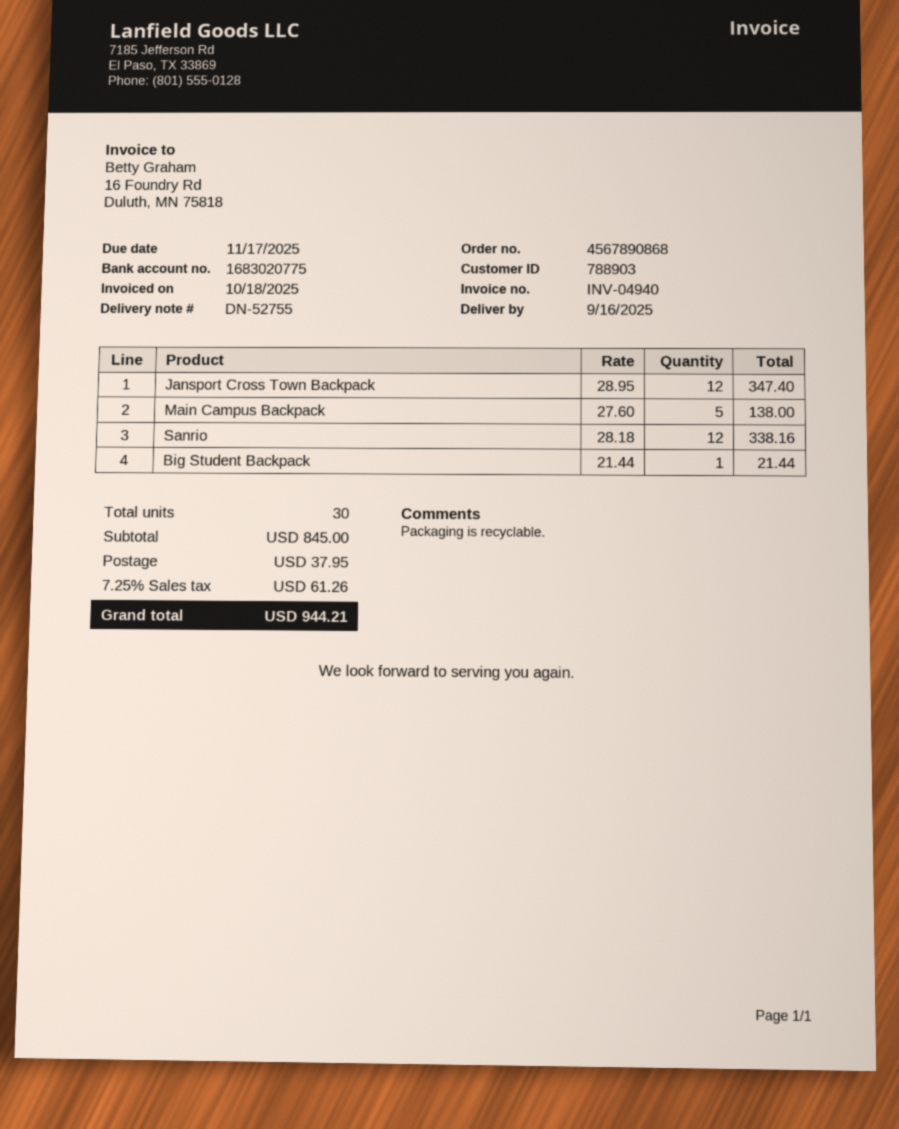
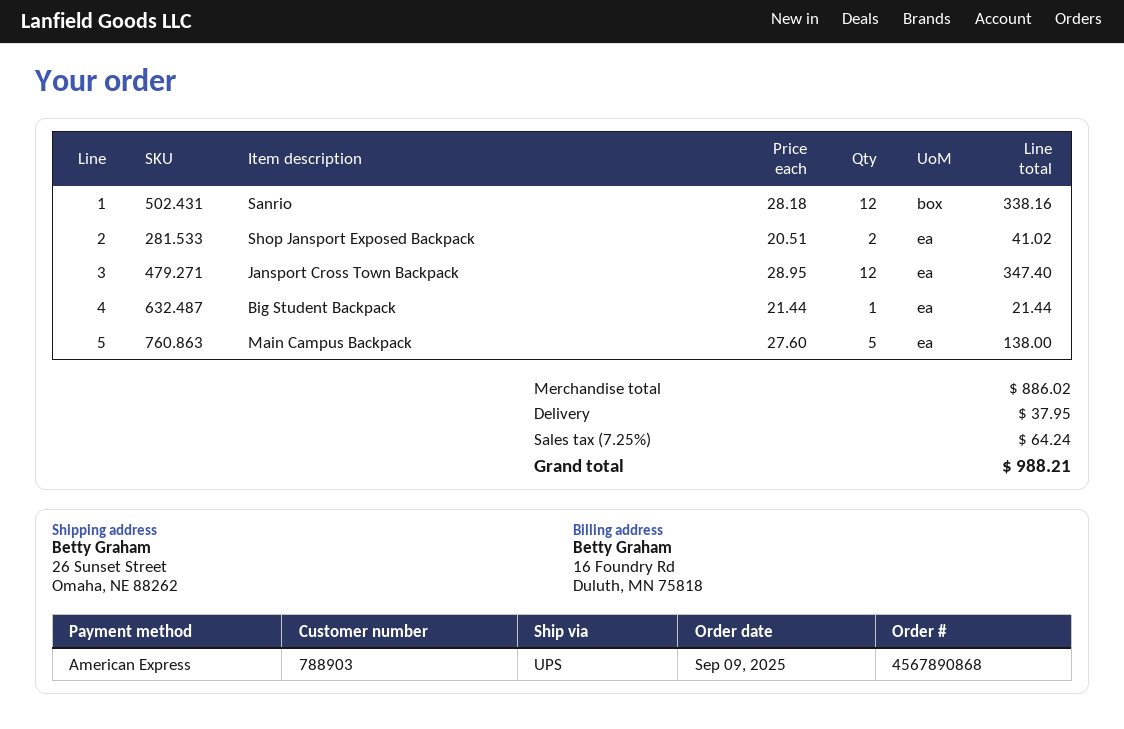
Shop Jansport Exposed Backpack: none -> 2 x 20.51 = 41.02
subtotal: 845.00 -> 886.02
tax: 7.25% = 61.26 -> 7.25% = 64.24
total: 944.21 -> 988.21

